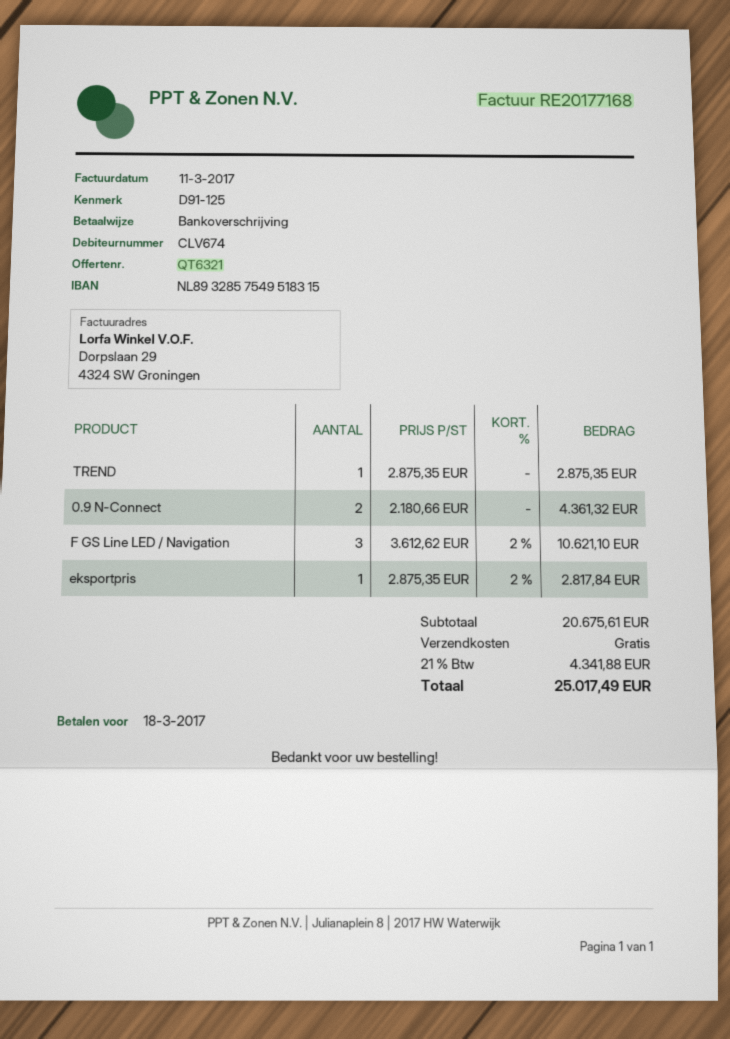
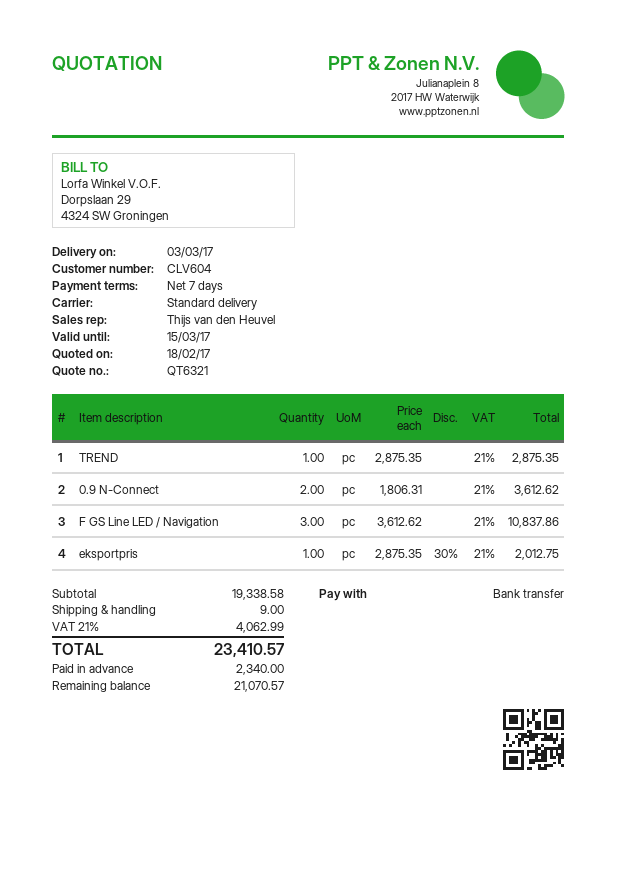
customer number: CLV674 -> CLV604
0.9 N-Connect: 2 x 2180.66 = 4361.32 -> 2 x 1806.31 = 3612.62
F GS Line LED / Navigation: 3 x 3612.62 - 2% = 10621.10 -> 3 x 3612.62 = 10837.86
eksportpris: 1 x 2875.35 - 2% = 2817.84 -> 1 x 2875.35 - 30% = 2012.75
subtotal: 20675.61 -> 19338.58
shipping: 0.00 -> 9.00
tax: 21% = 4341.88 -> 21% = 4062.99
total: 25017.49 -> 23410.57

